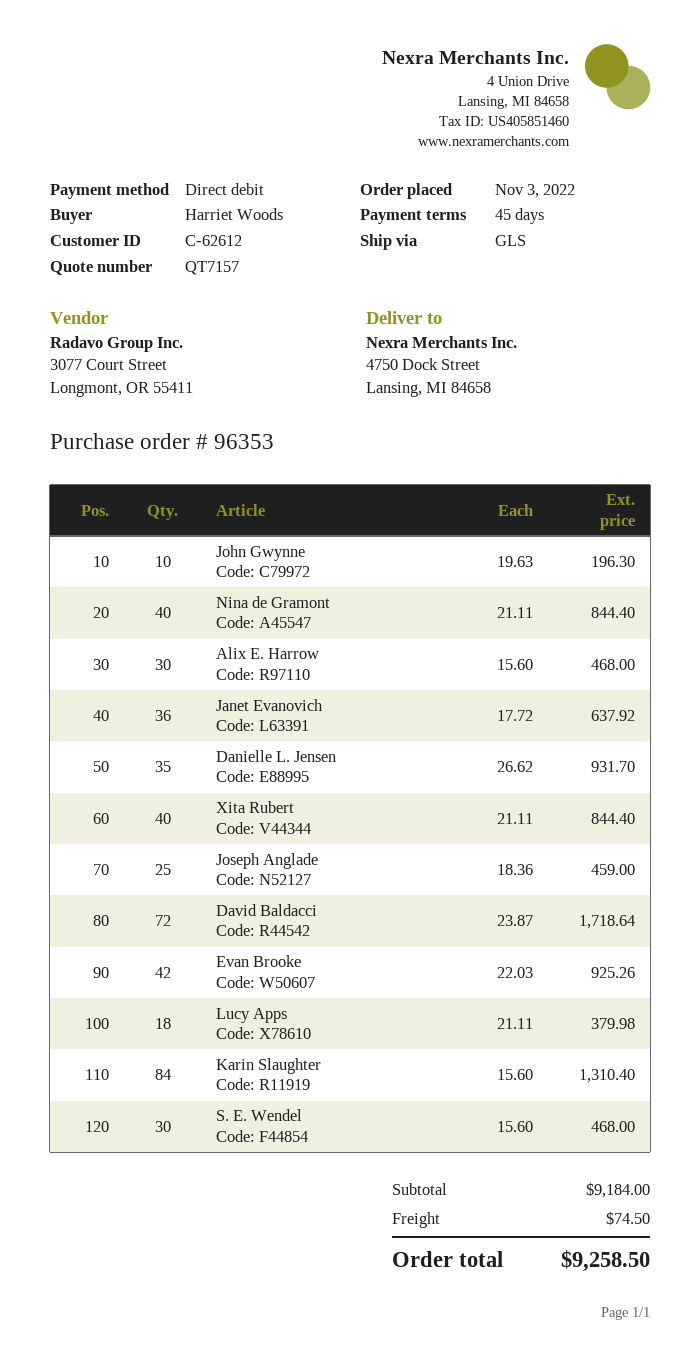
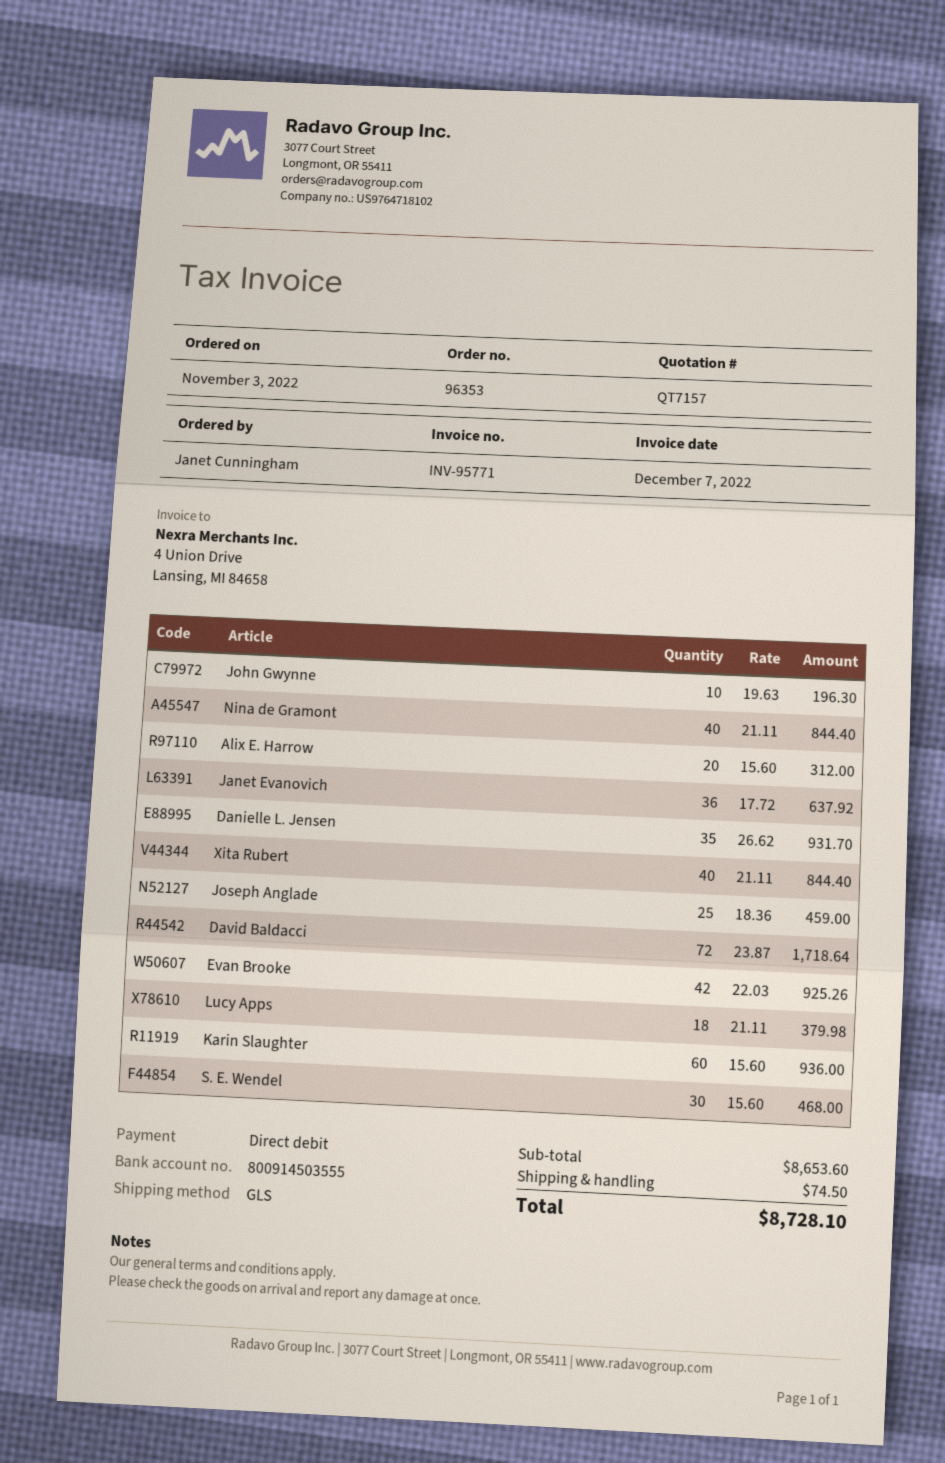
ordered by: Harriet Woods -> Janet Cunningham
Alix E. Harrow: 30 x 15.60 = 468.00 -> 20 x 15.60 = 312.00
Karin Slaughter: 84 x 15.60 = 1310.40 -> 60 x 15.60 = 936.00
subtotal: 9184.00 -> 8653.60
total: 9258.50 -> 8728.10

